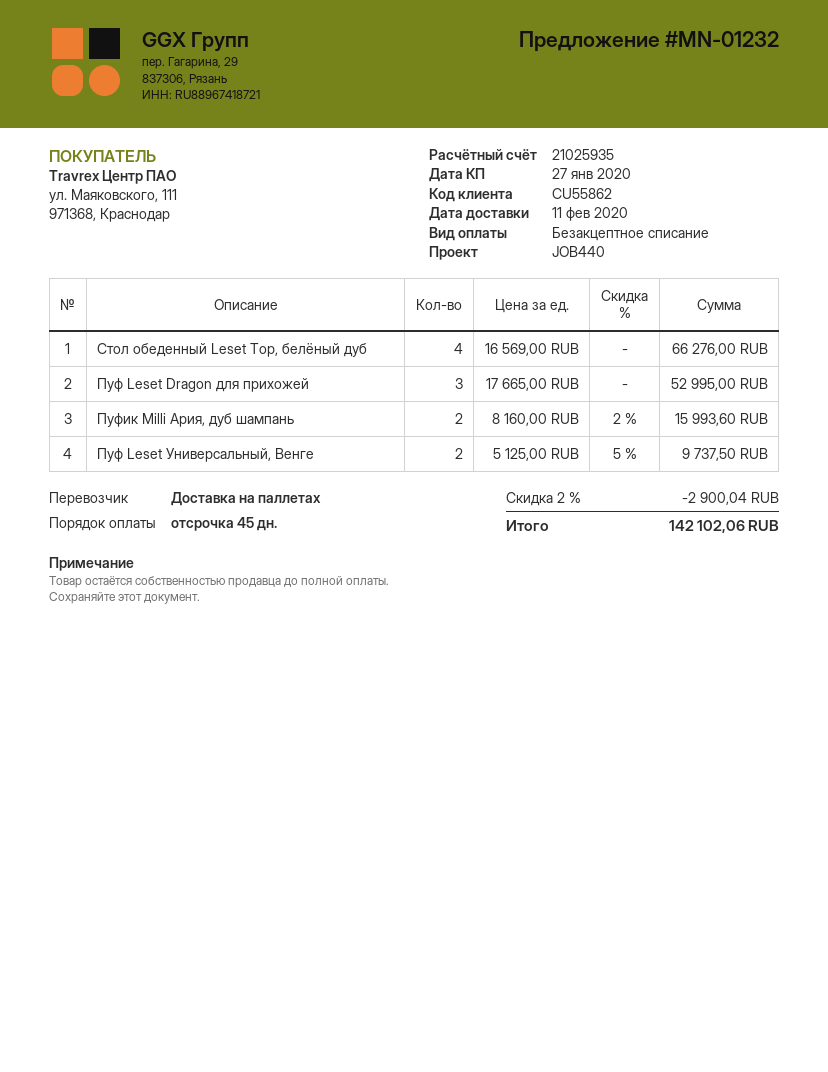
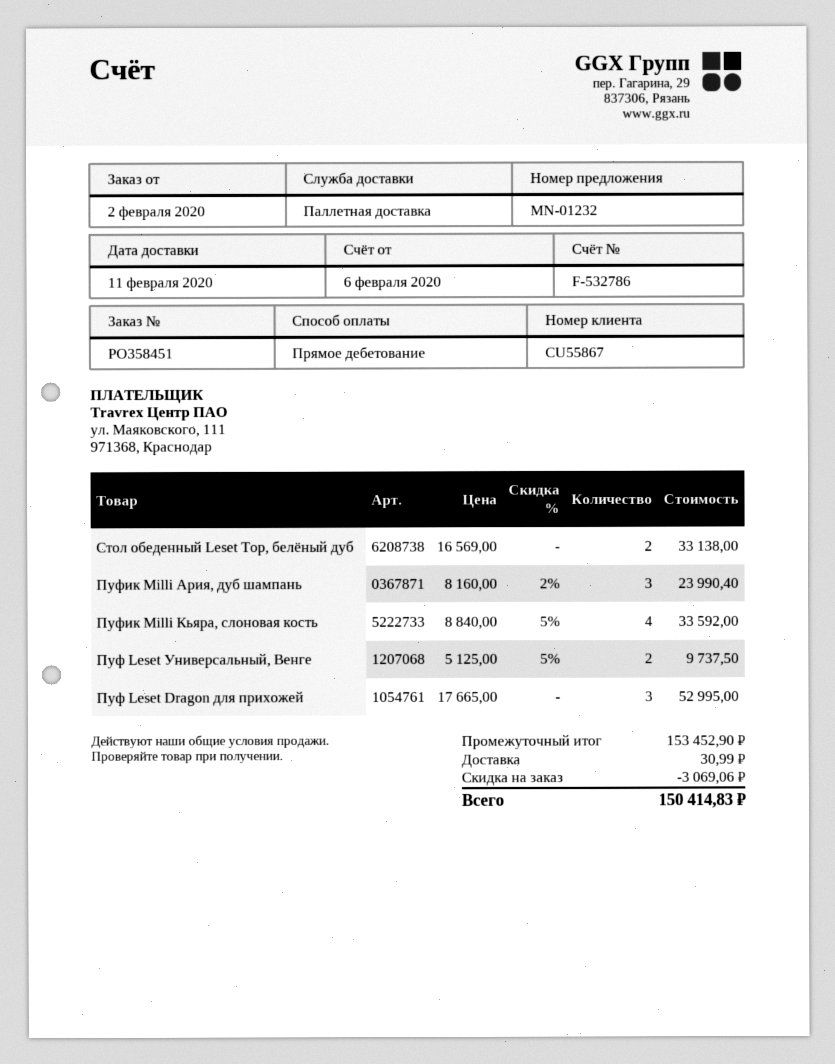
customer number: CU55862 -> CU55867
Стол обеденный Leset Тор, белёный дуб: 4 x 16569.00 = 66276.00 -> 2 x 16569.00 = 33138.00
Пуфик Milli Ария, дуб шампань: 2 x 8160.00 - 2% = 15993.60 -> 3 x 8160.00 - 2% = 23990.40
Пуфик Milli Кьяра, слоновая кость: none -> 4 x 8840.00 - 5% = 33592.00
discount: 2900.04 -> 3069.06
shipping: none -> 30.99
total: 142102.06 -> 150414.83

